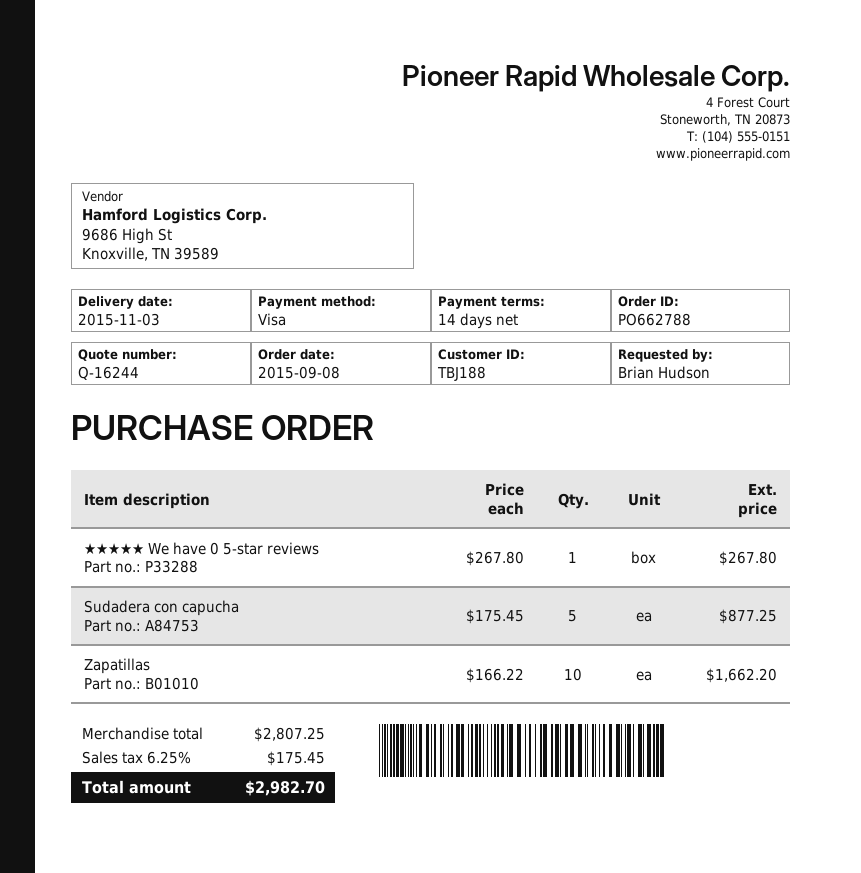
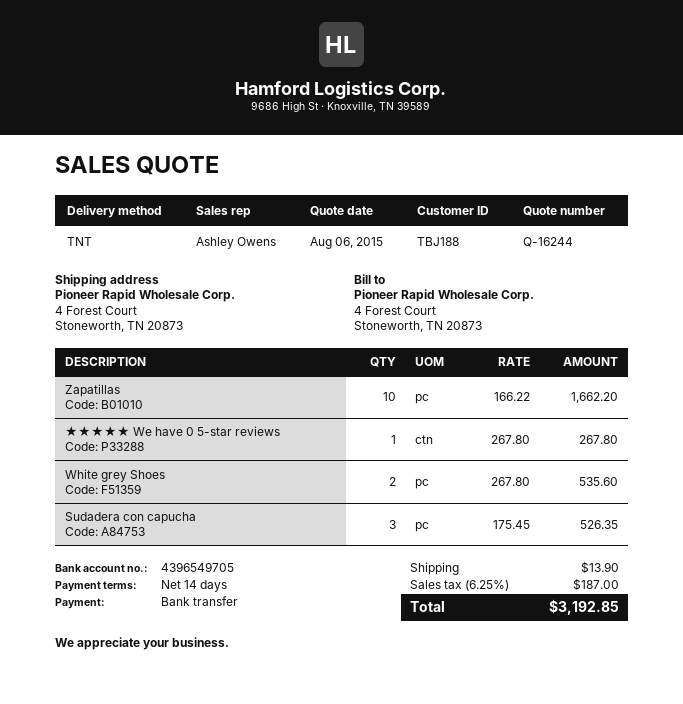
payment method: Visa -> bank transfer
Sudadera con capucha: 5 x 175.45 = 877.25 -> 3 x 175.45 = 526.35
White grey Shoes: none -> 2 x 267.80 = 535.60
shipping: none -> 13.90
tax: 6.25% = 175.45 -> 6.25% = 187.00
total: 2982.70 -> 3192.85

